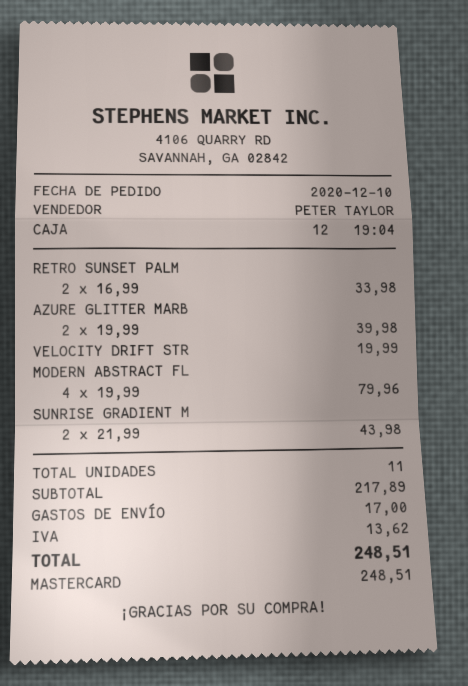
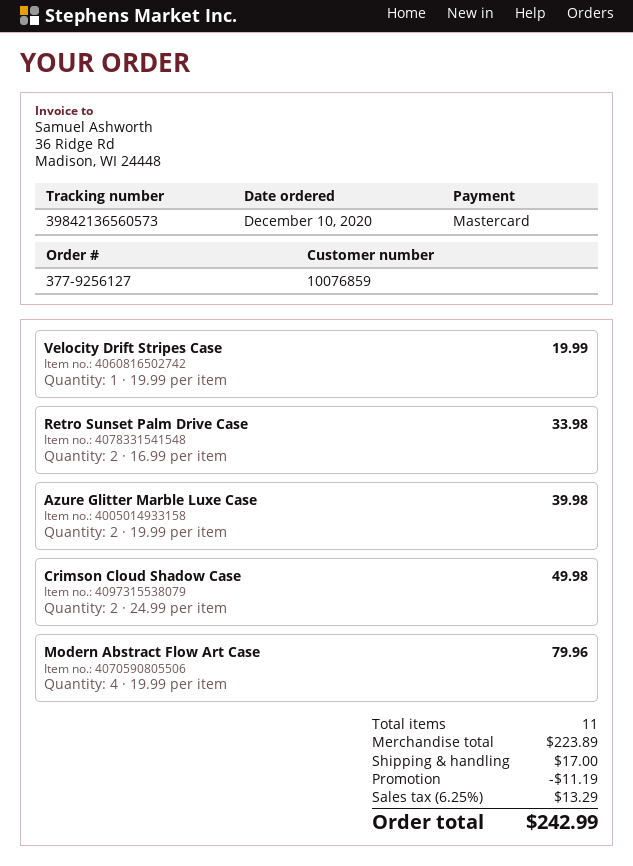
SUNRISE GRADIENT M: 2 x 21.99 = 43.98 -> none
Crimson Cloud Shadow Case: none -> 2 x 24.99 = 49.98
subtotal: 217.89 -> 223.89
discount: none -> 11.19
tax: 13.62 -> 13.29
total: 248.51 -> 242.99

